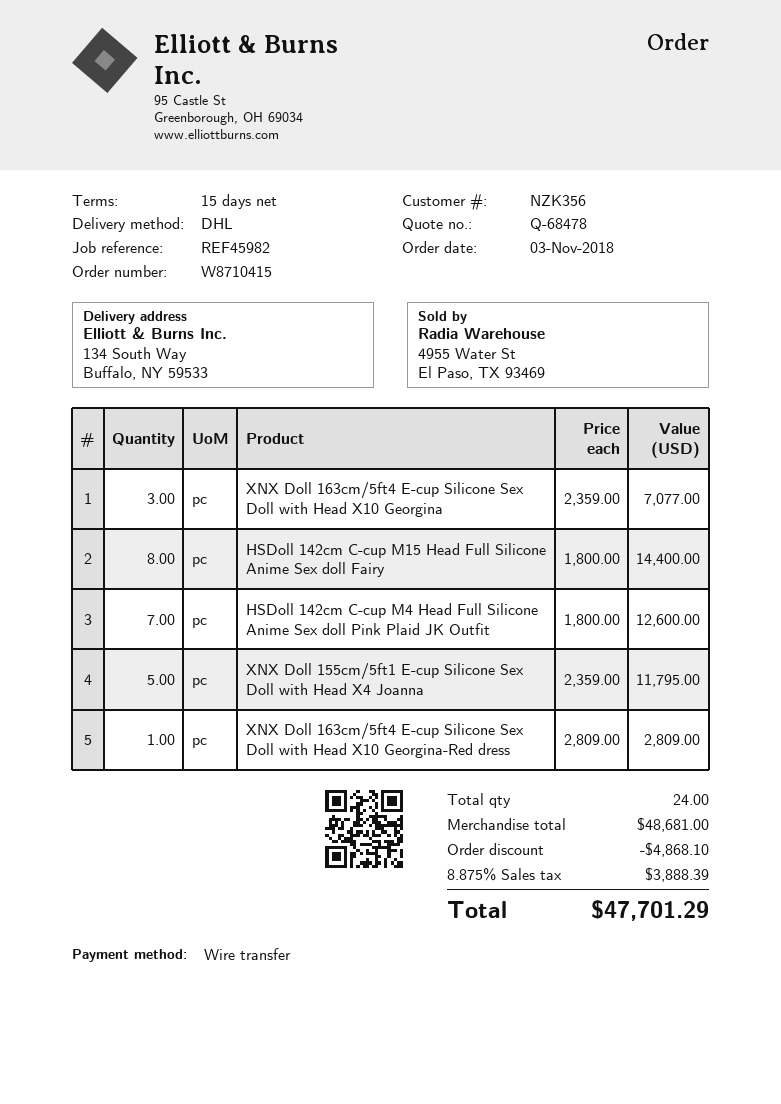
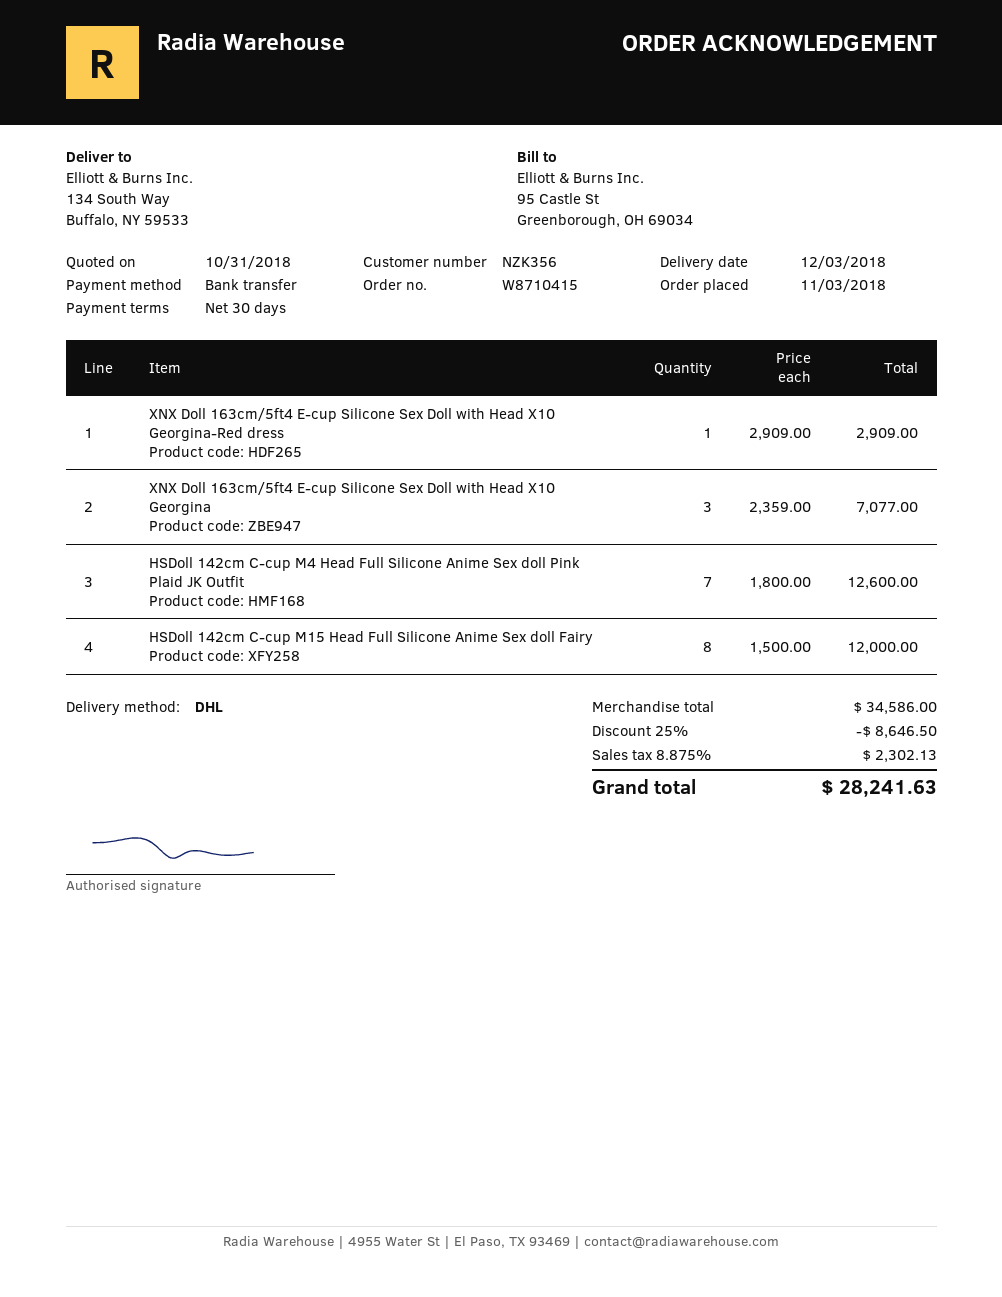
payment terms: 15 days -> 30 days
HSDoll 142cm C-cup M15 Head Full Silicone Anime Sex doll Fairy: 8 x 1800.00 = 14400.00 -> 8 x 1500.00 = 12000.00
XNX Doll 155cm/5ft1 E-cup Silicone Sex Doll with Head X4 Joanna: 5 x 2359.00 = 11795.00 -> none
XNX Doll 163cm/5ft4 E-cup Silicone Sex Doll with Head X10 Georgina-Red dress: 1 x 2809.00 = 2809.00 -> 1 x 2909.00 = 2909.00
subtotal: 48681.00 -> 34586.00
discount: 4868.10 -> 8646.50
tax: 8.875% = 3888.39 -> 8.875% = 2302.13
total: 47701.29 -> 28241.63

